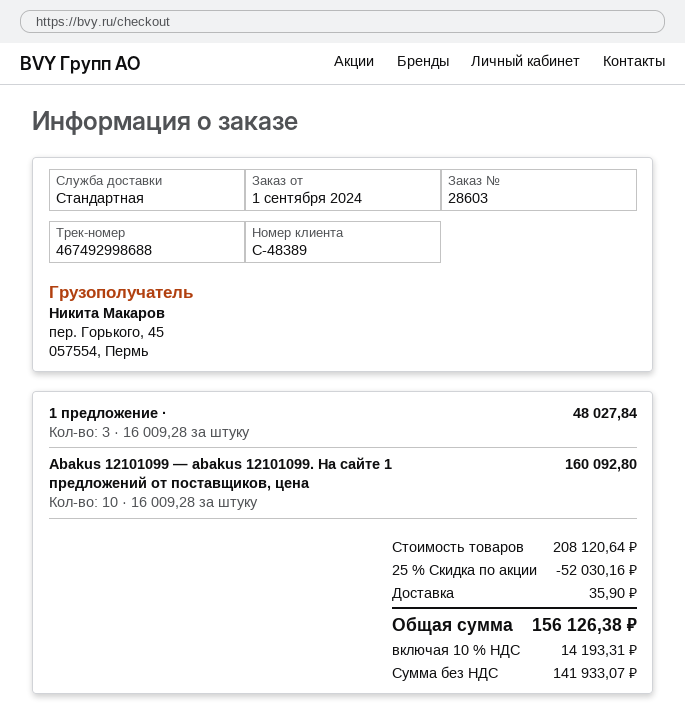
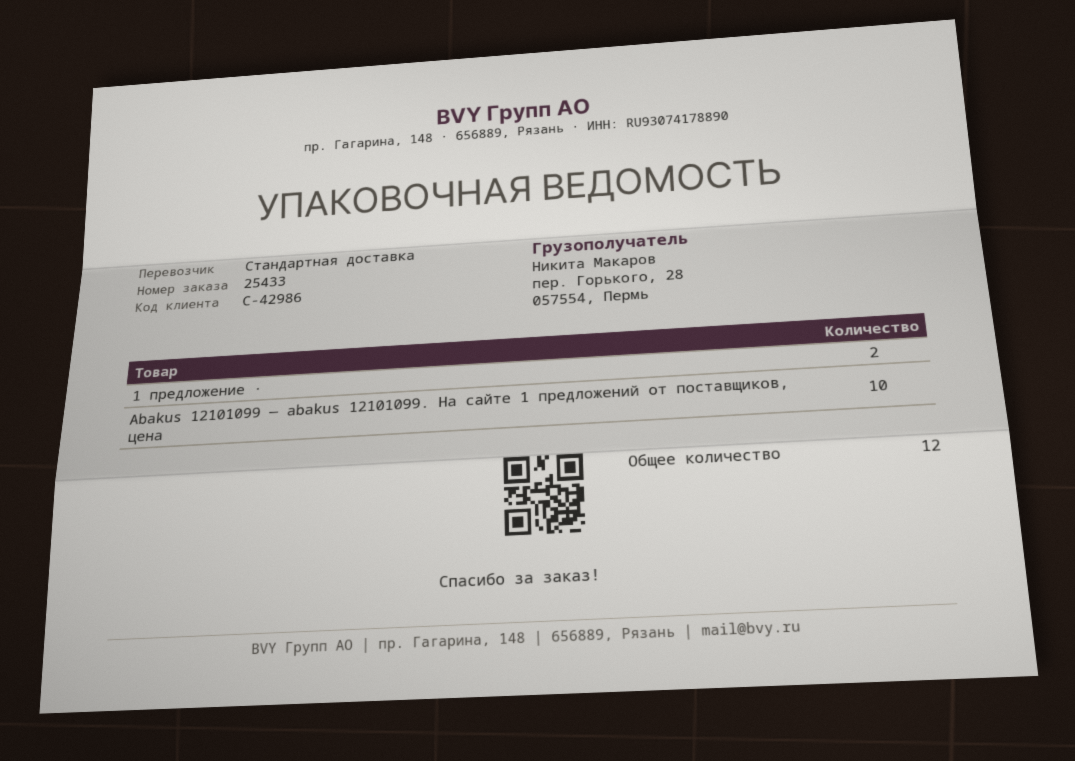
order number: 28603 -> 25433
customer number: C-48389 -> C-42986
ship to: пер. Горького, 45, 057554, Пермь -> пер. Горького, 28, 057554, Пермь
1 предложение ·: 3 -> 2

